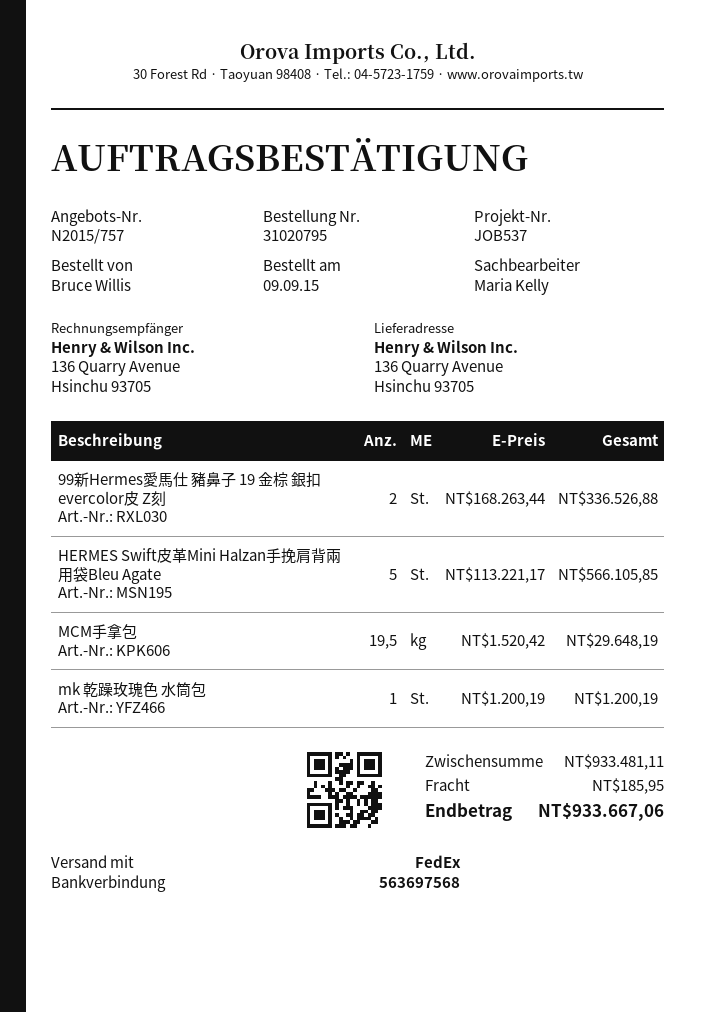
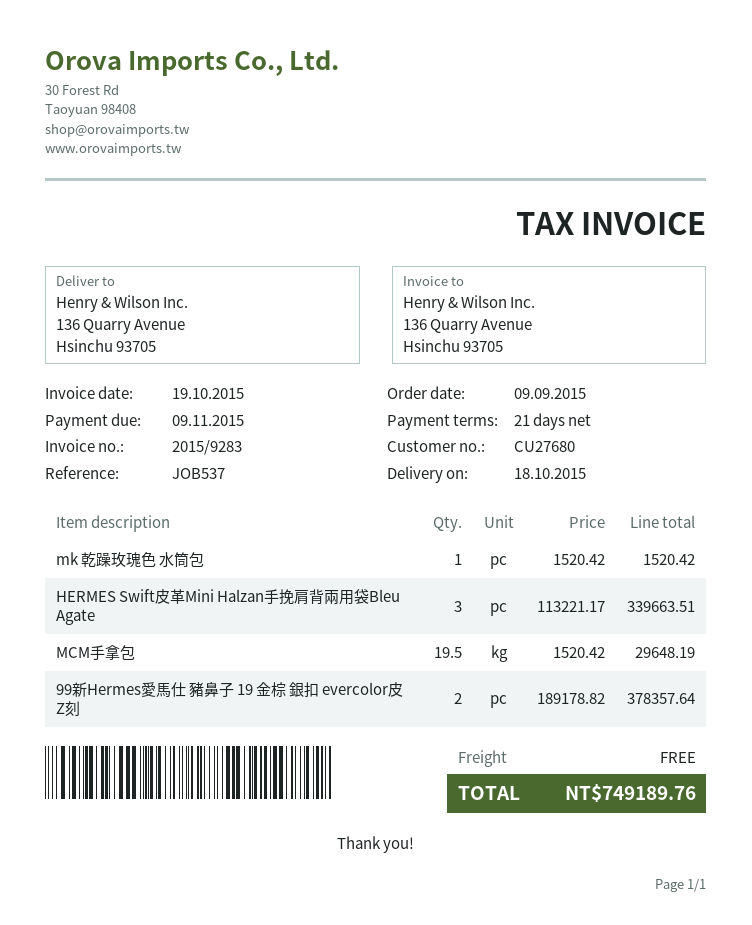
99新Hermes愛馬仕 豬鼻子 19 金棕 銀扣 evercolor皮 Z刻: 2 x 168263.44 = 336526.88 -> 2 x 189178.82 = 378357.64
HERMES Swift皮革Mini Halzan手挽肩背兩用袋Bleu Agate: 5 x 113221.17 = 566105.85 -> 3 x 113221.17 = 339663.51
mk 乾躁玫瑰色 水筒包: 1 x 1200.19 = 1200.19 -> 1 x 1520.42 = 1520.42
shipping: 185.95 -> 0.00
total: 933667.06 -> 749189.76

